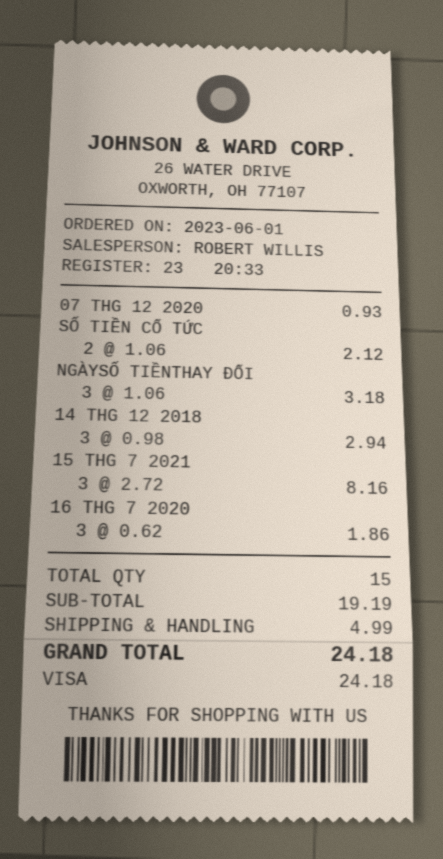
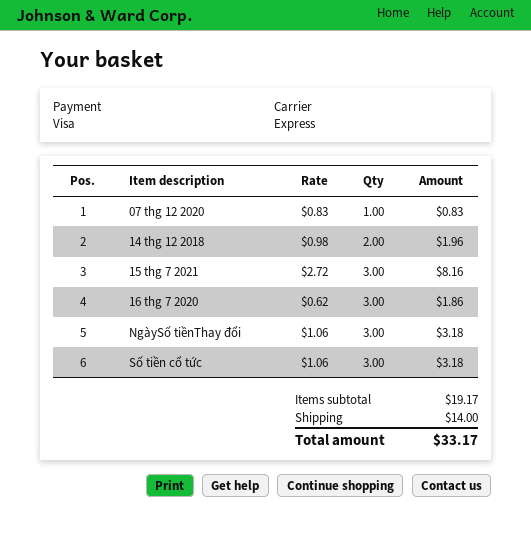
07 THG 12 2020: 1 x 0.93 = 0.93 -> 1 x 0.83 = 0.83
SỐ TIỀN CỔ TỨC: 2 x 1.06 = 2.12 -> 3 x 1.06 = 3.18
14 THG 12 2018: 3 x 0.98 = 2.94 -> 2 x 0.98 = 1.96
subtotal: 19.19 -> 19.17
shipping: 4.99 -> 14.00
total: 24.18 -> 33.17

